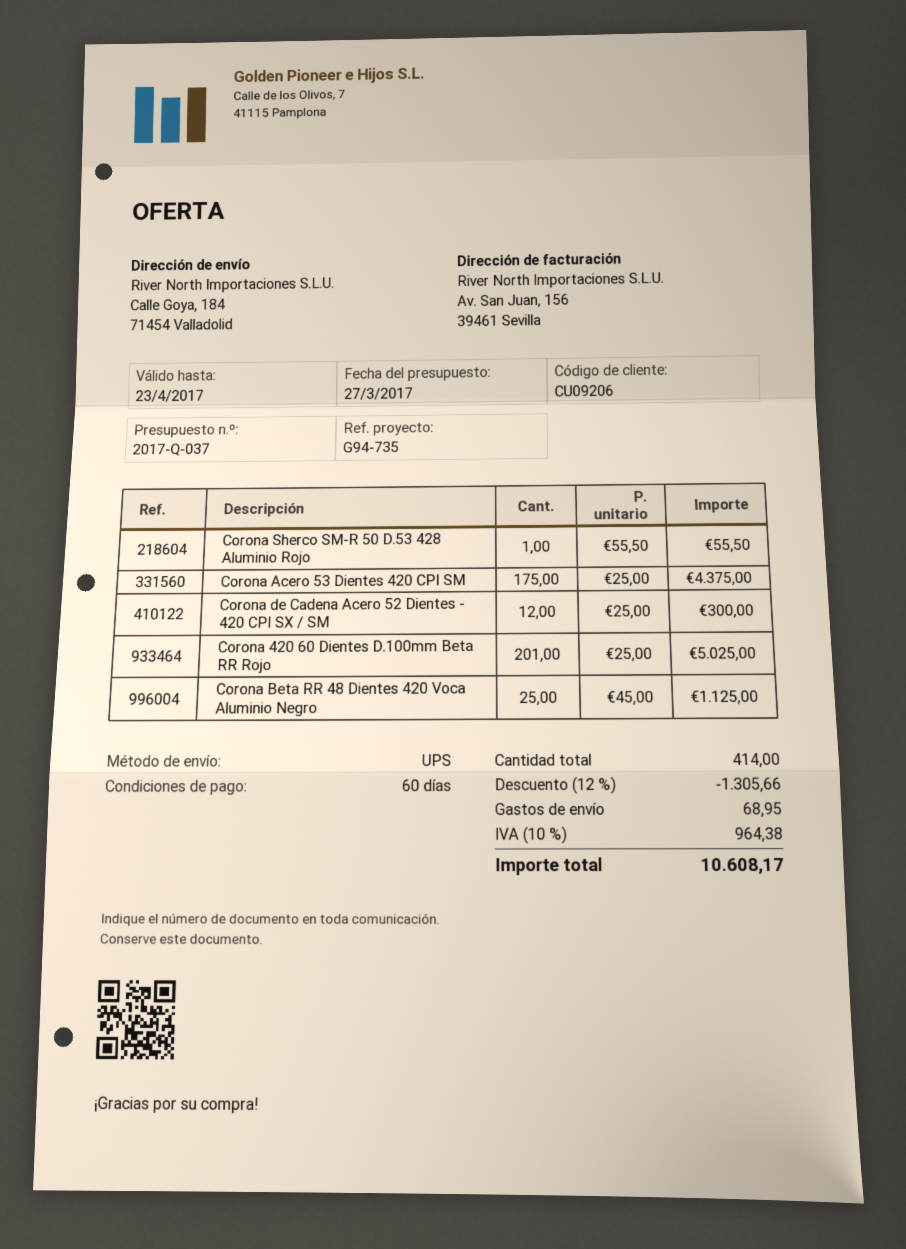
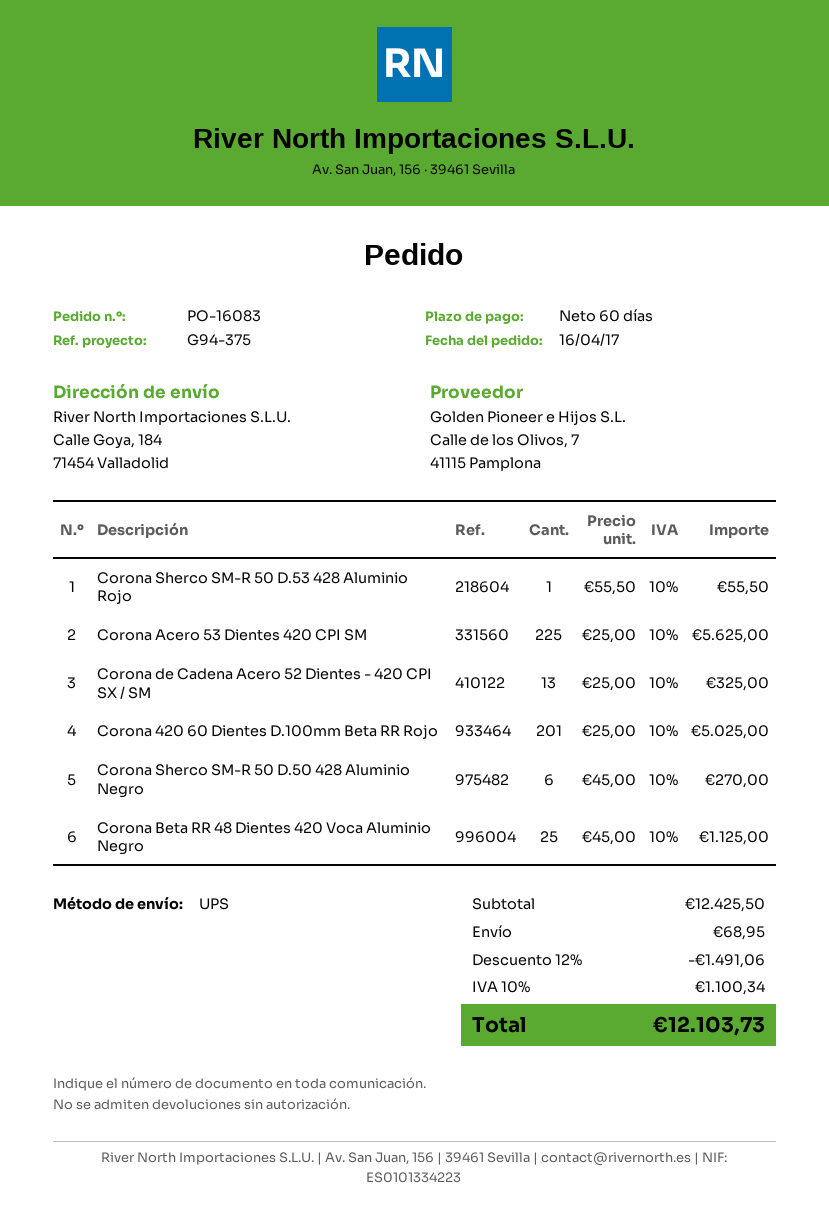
reference: G94-735 -> G94-375
Corona Acero 53 Dientes 420 CPI SM: 175 x 25.00 = 4375.00 -> 225 x 25.00 = 5625.00
Corona de Cadena Acero 52 Dientes - 420 CPI SX / SM: 12 x 25.00 = 300.00 -> 13 x 25.00 = 325.00
Corona Sherco SM-R 50 D.50 428 Aluminio Negro: none -> 6 x 45.00 = 270.00
discount: 12% = 1305.66 -> 12% = 1491.06
tax: 10% = 964.38 -> 10% = 1100.34
total: 10608.17 -> 12103.73

